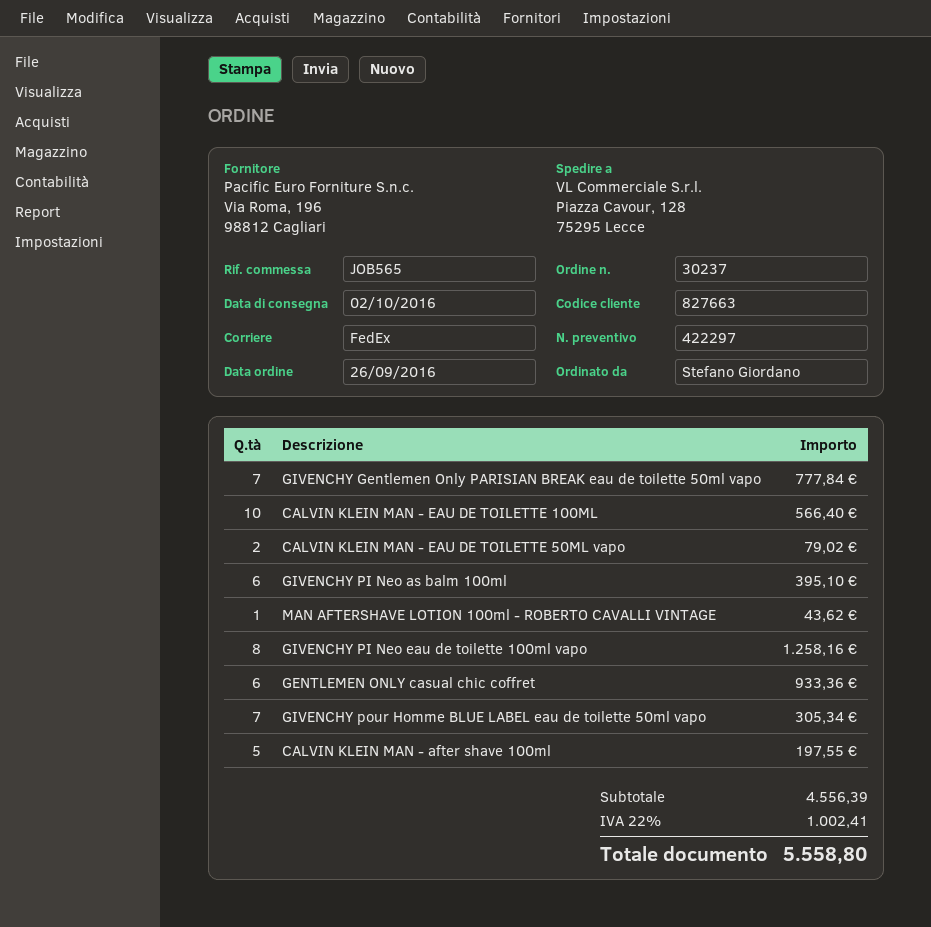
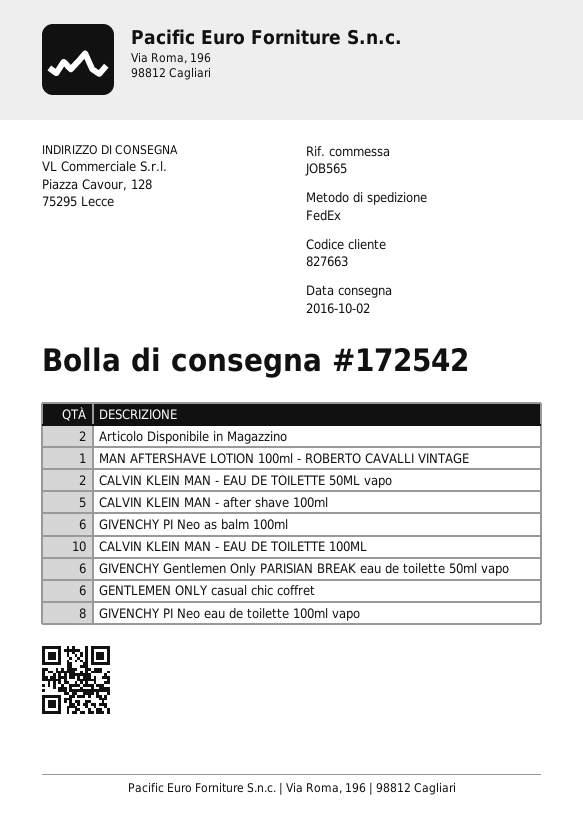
GIVENCHY Gentlemen Only PARISIAN BREAK eau de toilette 50ml vapo: 7 -> 6
GIVENCHY pour Homme BLUE LABEL eau de toilette 50ml vapo: 7 -> none
Articolo Disponibile in Magazzino: none -> 2

